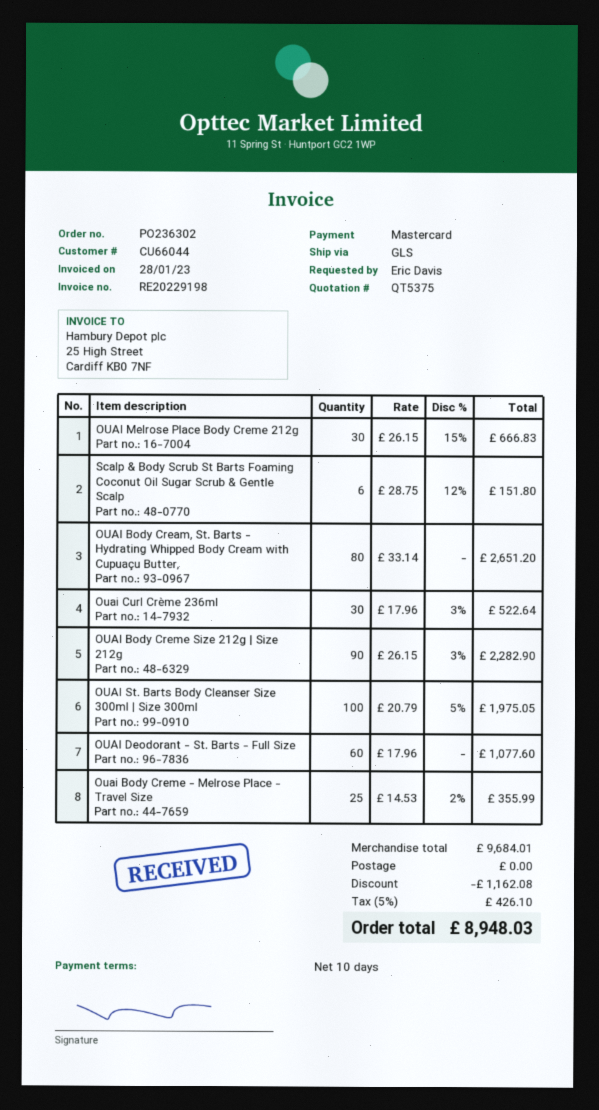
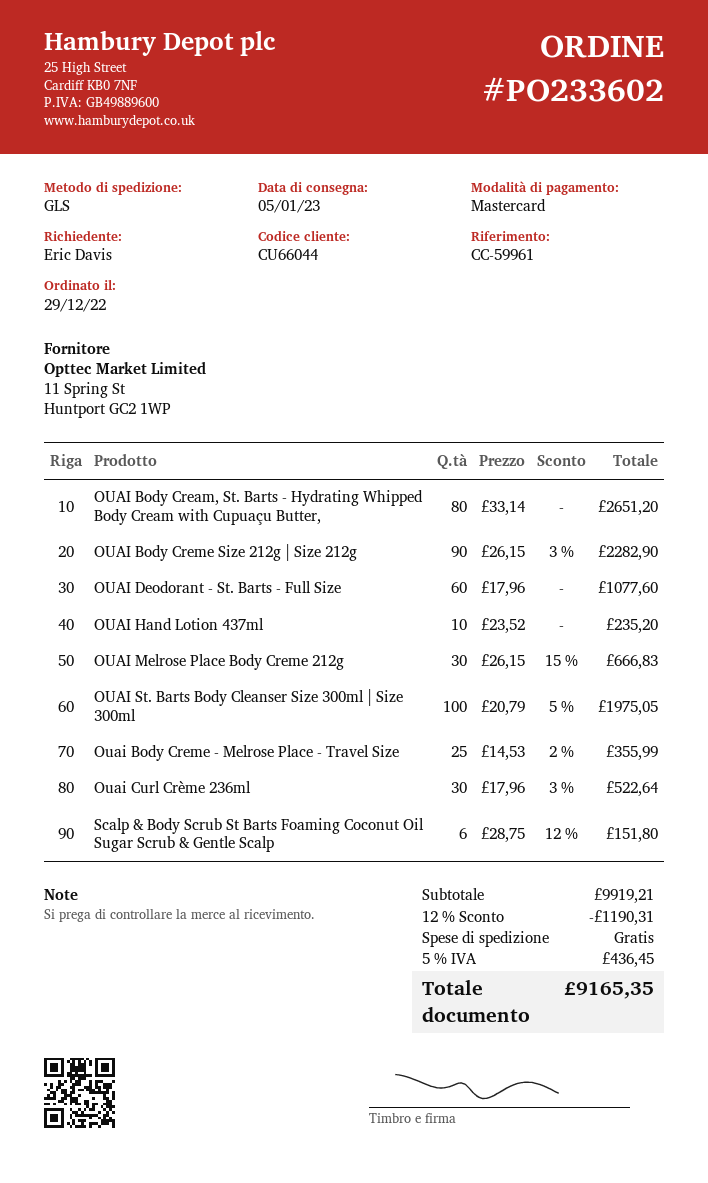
order number: PO236302 -> PO233602
OUAI Hand Lotion 437ml: none -> 10 x 23.52 = 235.20
subtotal: 9684.01 -> 9919.21
discount: 1162.08 -> 1190.31
tax: 5% = 426.10 -> 5% = 436.45
total: 8948.03 -> 9165.35

